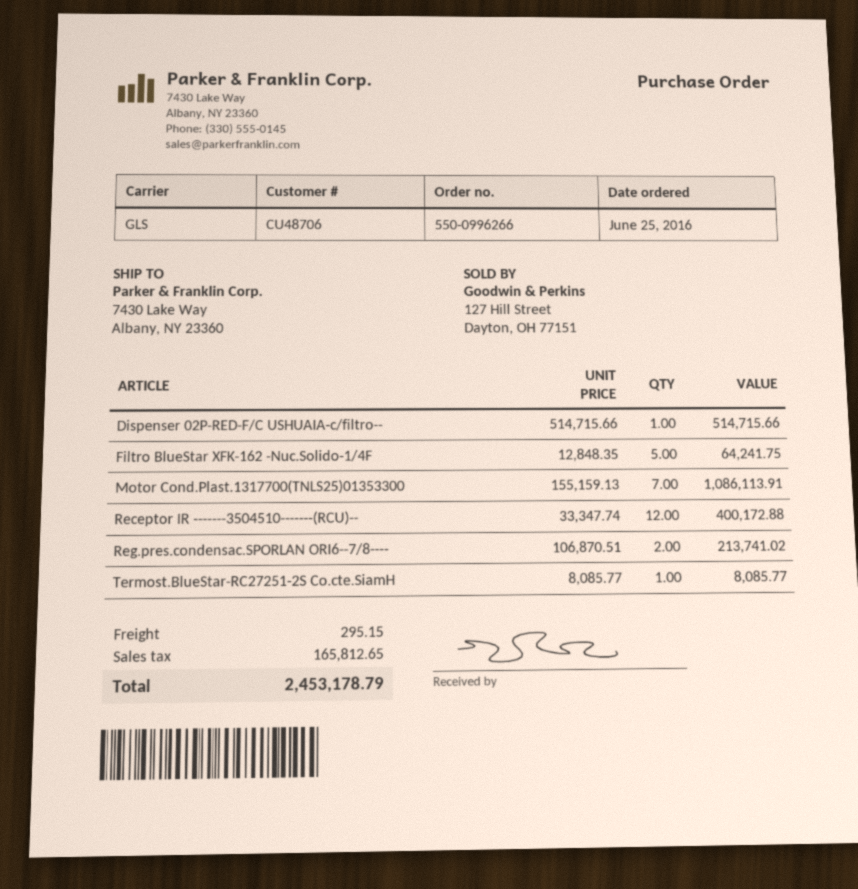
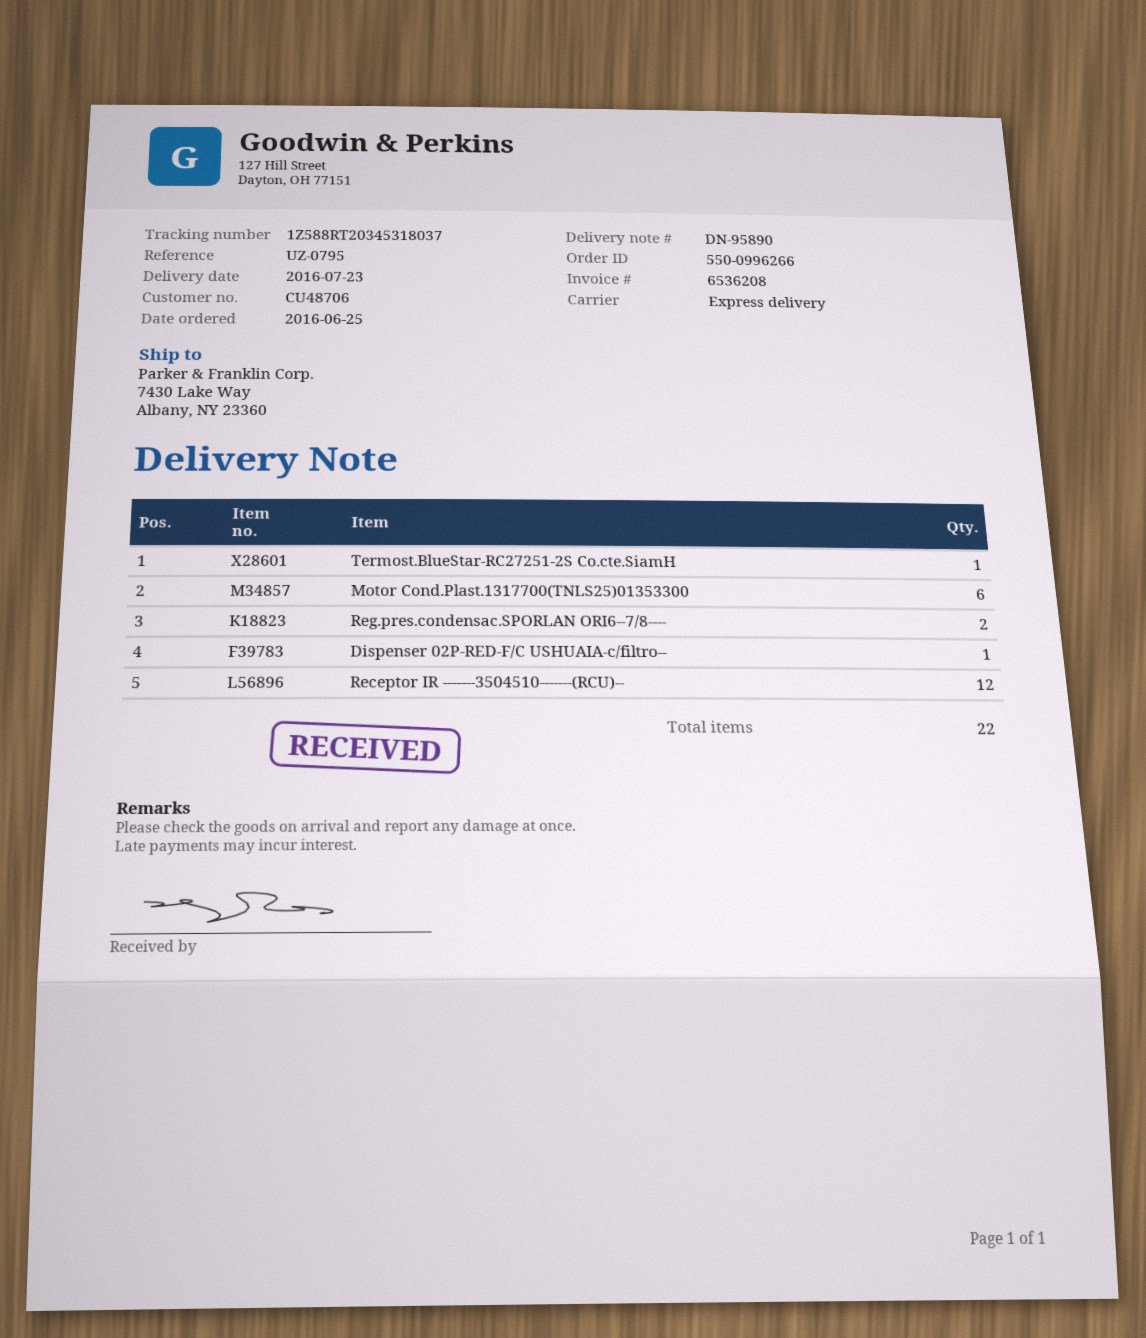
shipping method: GLS -> express
Filtro BlueStar XFK-162 -Nuc.Solido-1/4F: 5 -> none
Motor Cond.Plast.1317700(TNLS25)01353300: 7 -> 6

